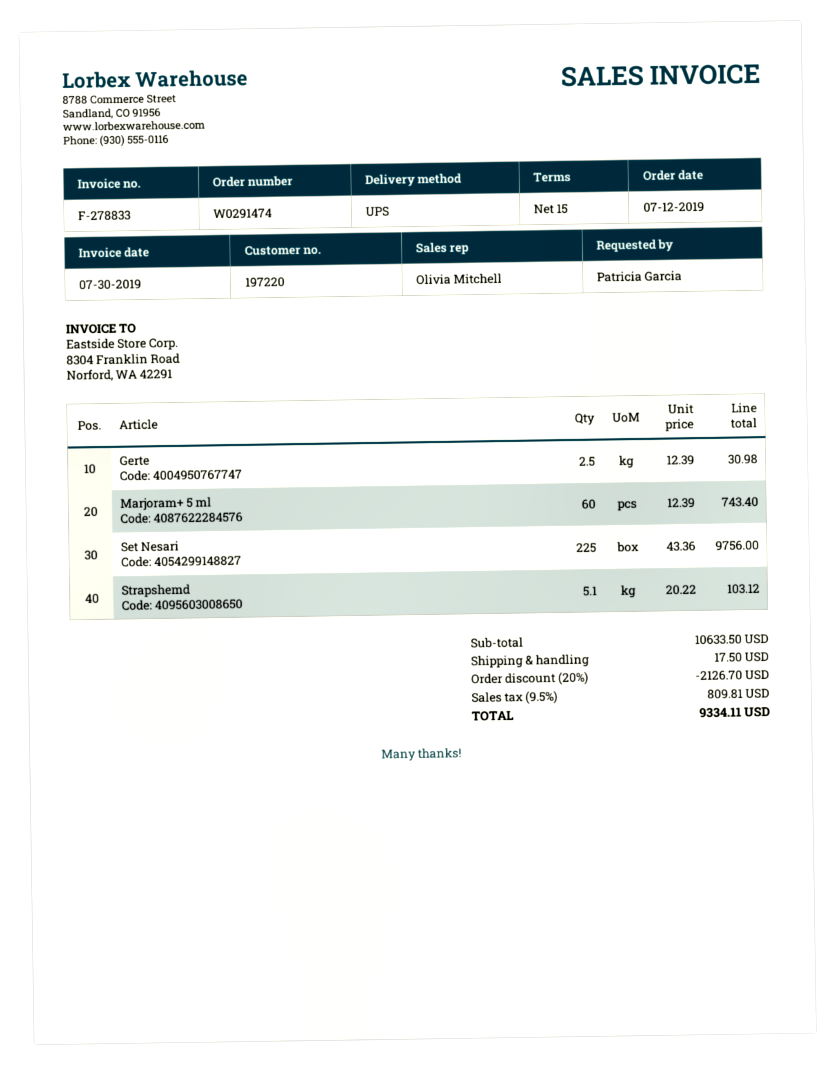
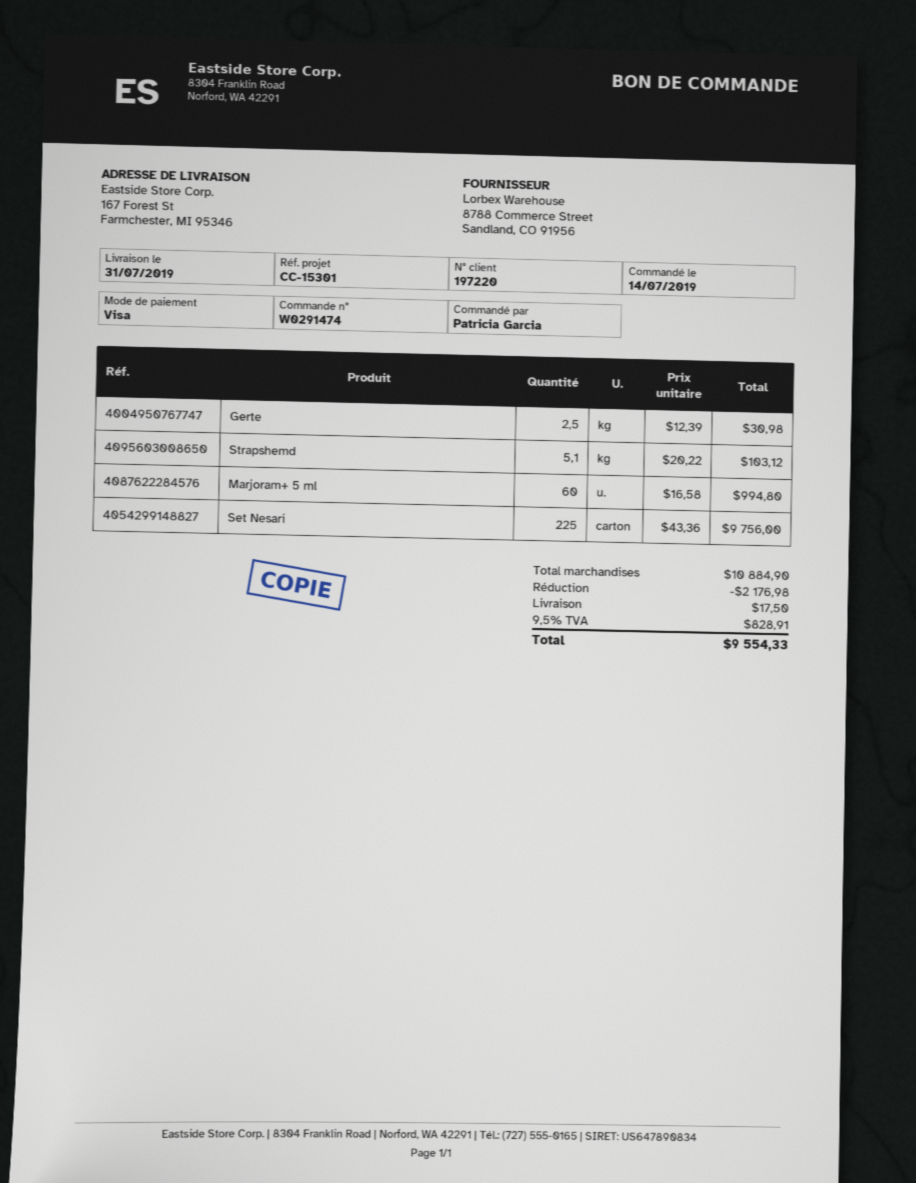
order date: 2019-07-12 -> 2019-07-14
Marjoram+ 5 ml: 60 x 12.39 = 743.40 -> 60 x 16.58 = 994.80
subtotal: 10633.50 -> 10884.90
discount: 2126.70 -> 2176.98
tax: 9.5% = 809.81 -> 9.5% = 828.91
total: 9334.11 -> 9554.33

